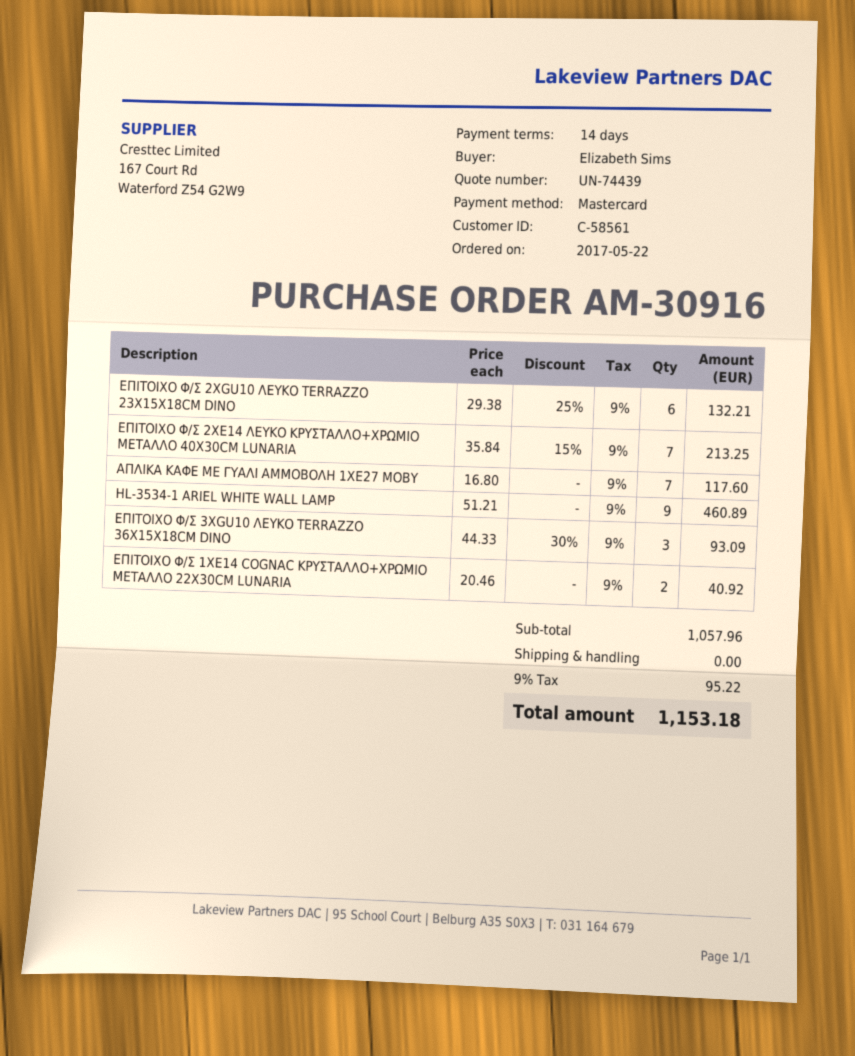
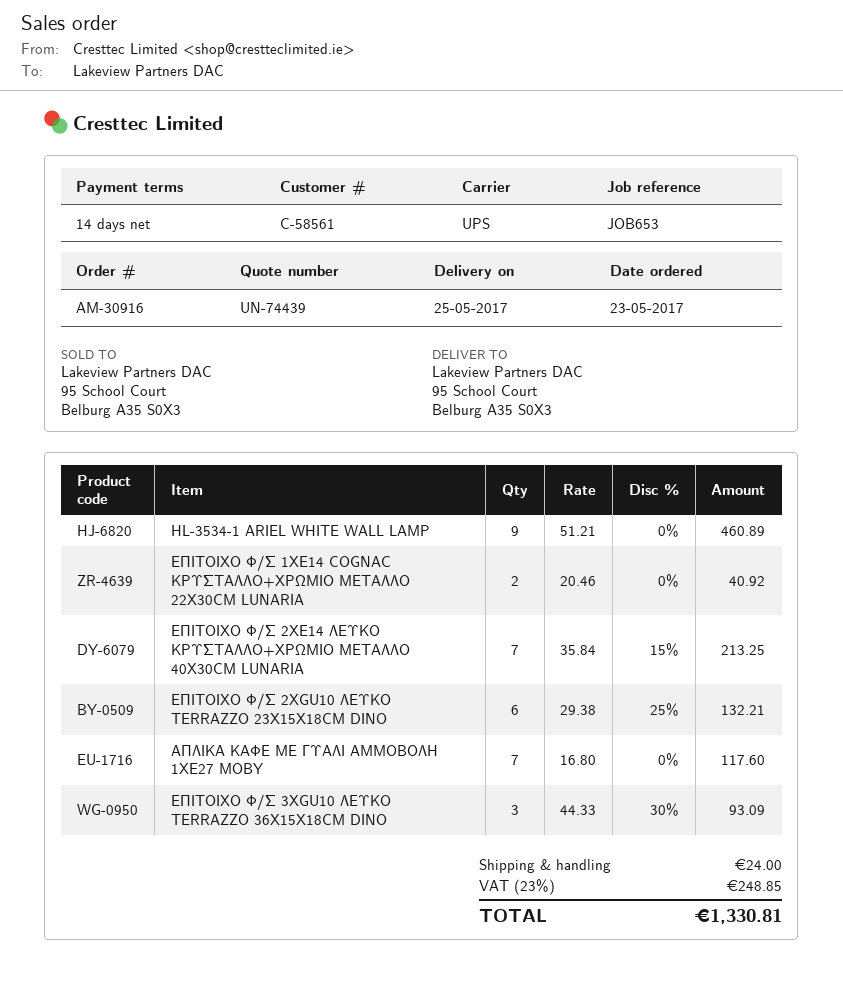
order date: 2017-05-22 -> 2017-05-23
shipping: 0.00 -> 24.00
tax: 9% = 95.22 -> 23% = 248.85
total: 1153.18 -> 1330.81

